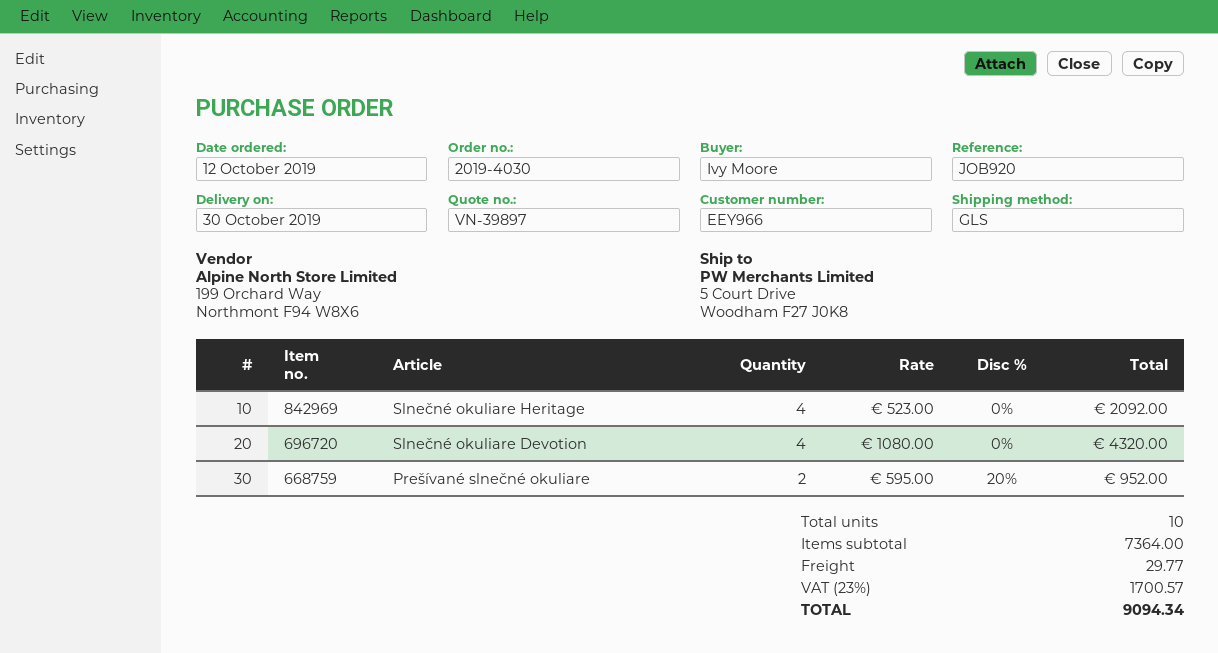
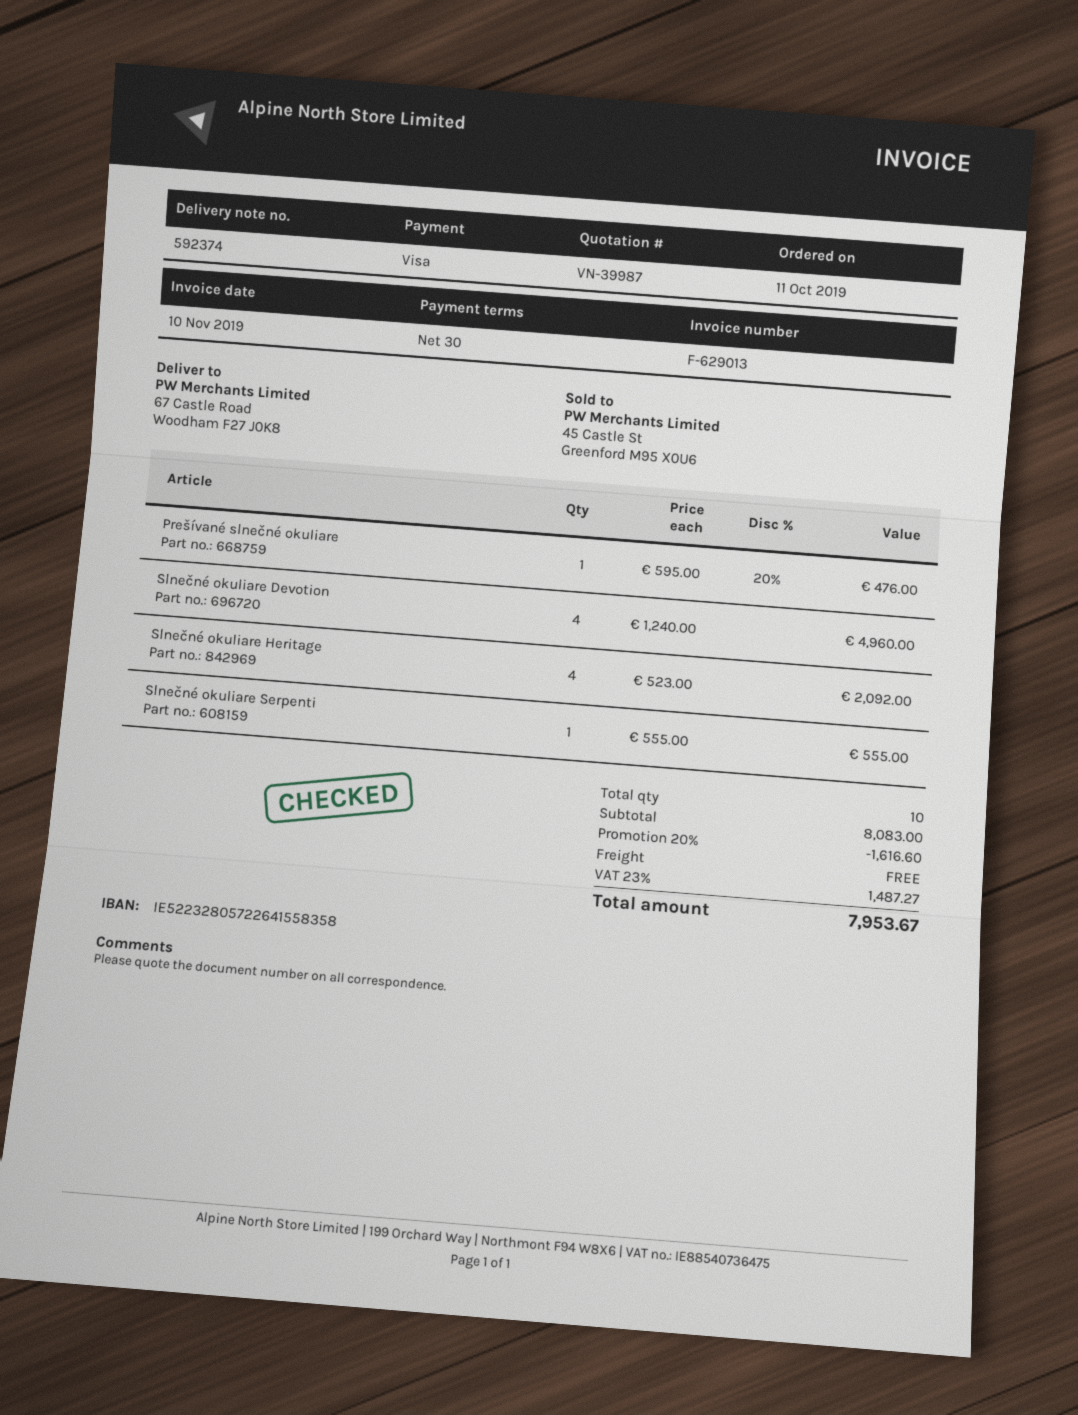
quote number: VN-39897 -> VN-39987
order date: 2019-10-12 -> 2019-10-11
ship to: 5 Court Drive, Woodham F27 J0K8 -> 67 Castle Road, Woodham F27 J0K8
Slnečné okuliare Devotion: 4 x 1080.00 = 4320.00 -> 4 x 1240.00 = 4960.00
Prešívané slnečné okuliare: 2 x 595.00 - 20% = 952.00 -> 1 x 595.00 - 20% = 476.00
Slnečné okuliare Serpenti: none -> 1 x 555.00 = 555.00
subtotal: 7364.00 -> 8083.00
discount: none -> 20% = 1616.60
shipping: 29.77 -> 0.00
tax: 23% = 1700.57 -> 23% = 1487.27
total: 9094.34 -> 7953.67

